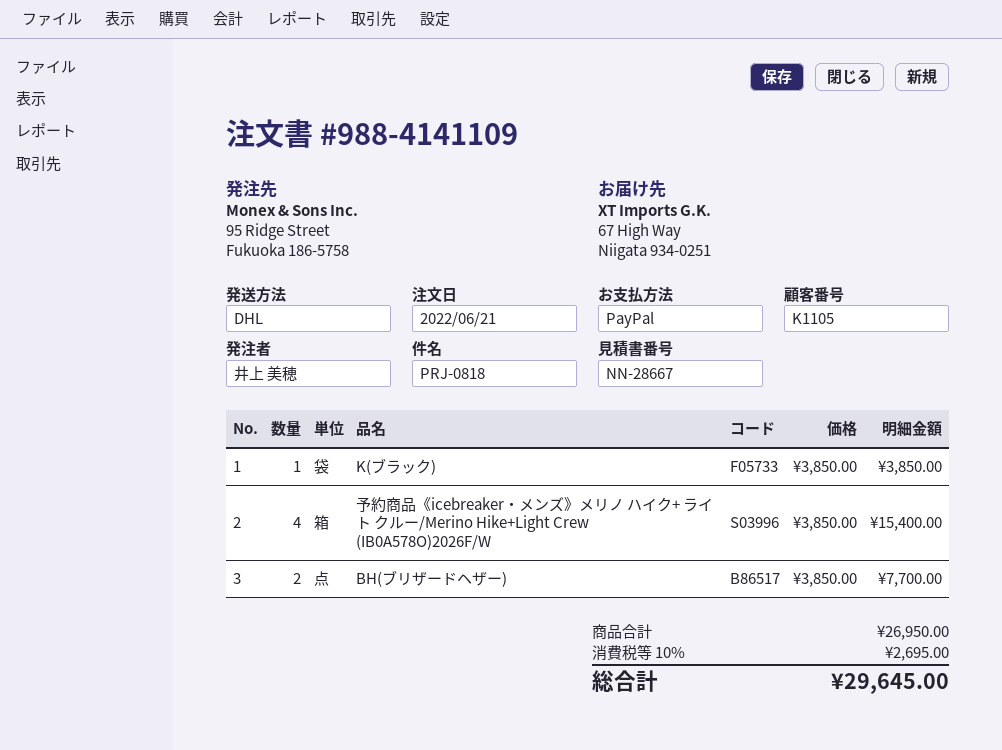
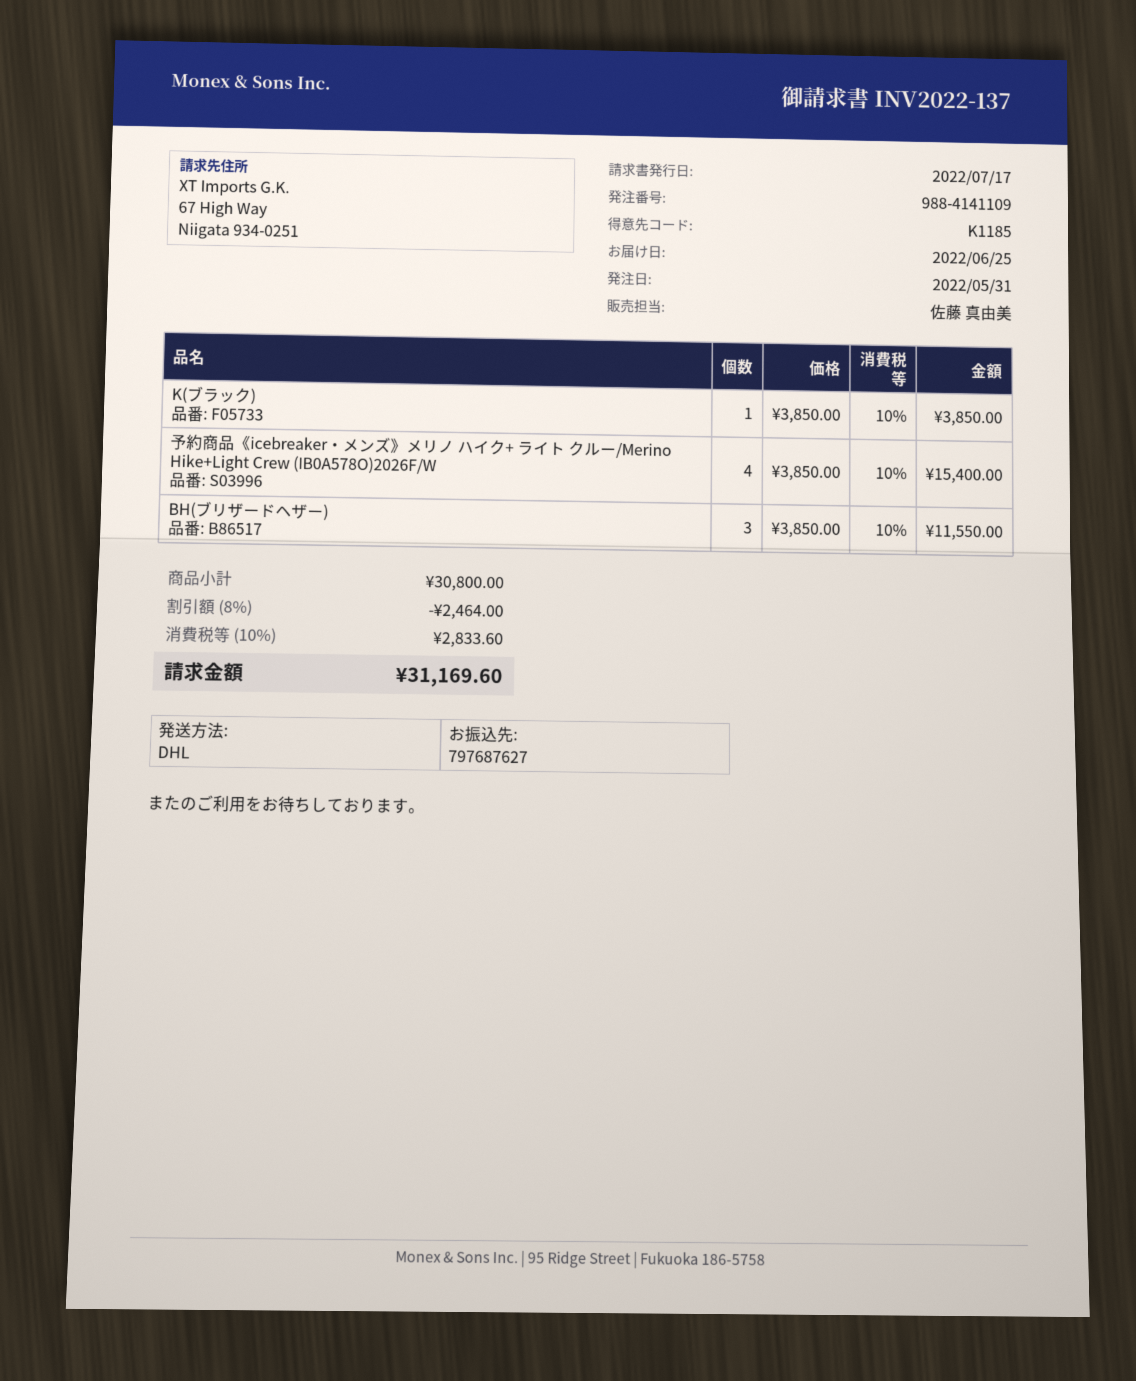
order date: 2022-06-21 -> 2022-05-31
customer number: K1105 -> K1185
BH(ブリザードヘザー): 2 x 3850.00 = 7700.00 -> 3 x 3850.00 = 11550.00
subtotal: 26950.00 -> 30800.00
discount: none -> 8% = 2464.00
tax: 10% = 2695.00 -> 10% = 2833.60
total: 29645.00 -> 31169.60

